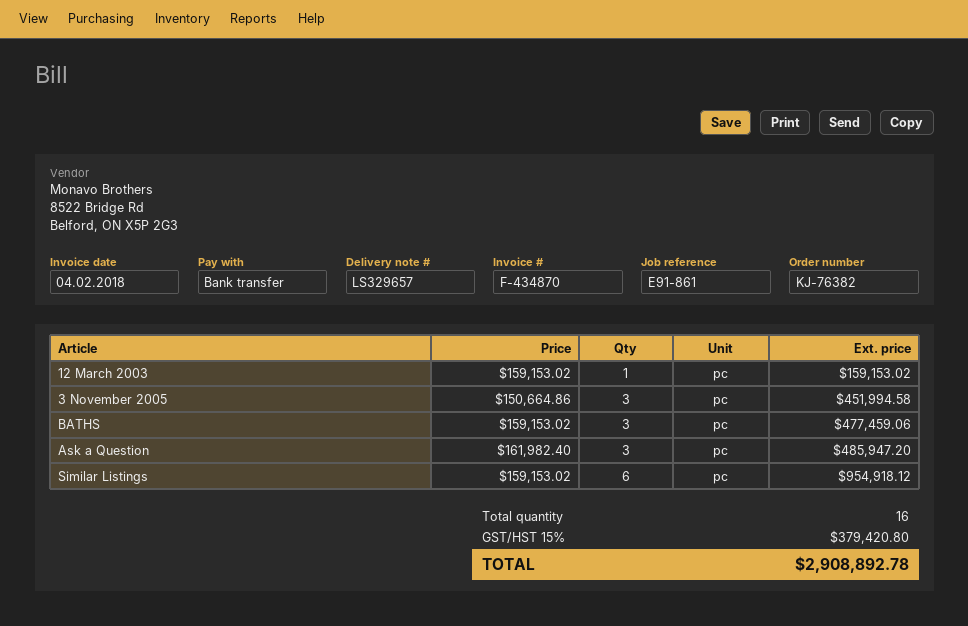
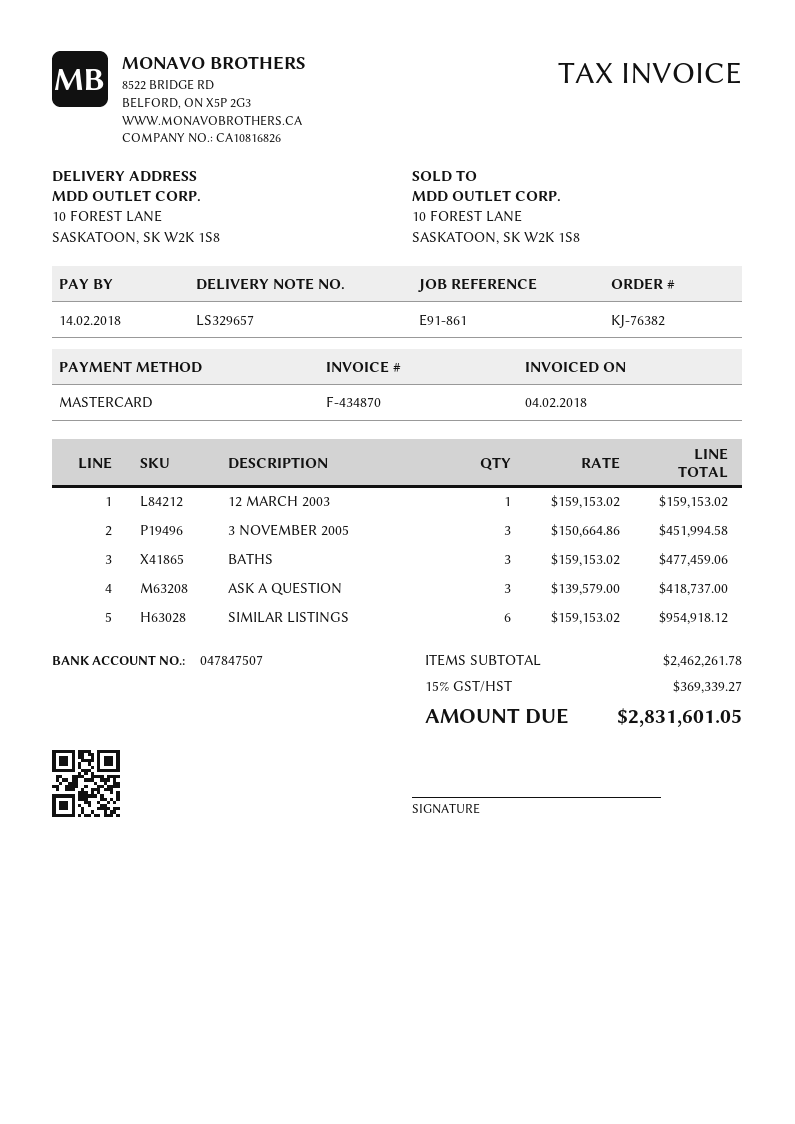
payment method: bank transfer -> Mastercard
Ask a Question: 3 x 161982.40 = 485947.20 -> 3 x 139579.00 = 418737.00
tax: 15% = 379420.80 -> 15% = 369339.27
total: 2908892.78 -> 2831601.05

